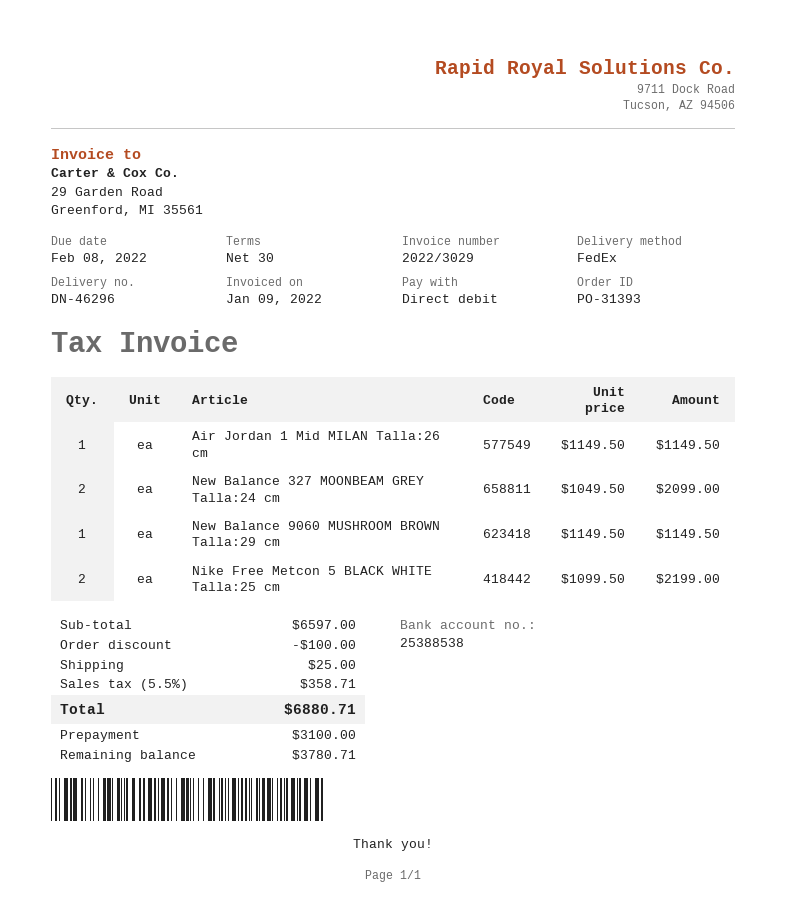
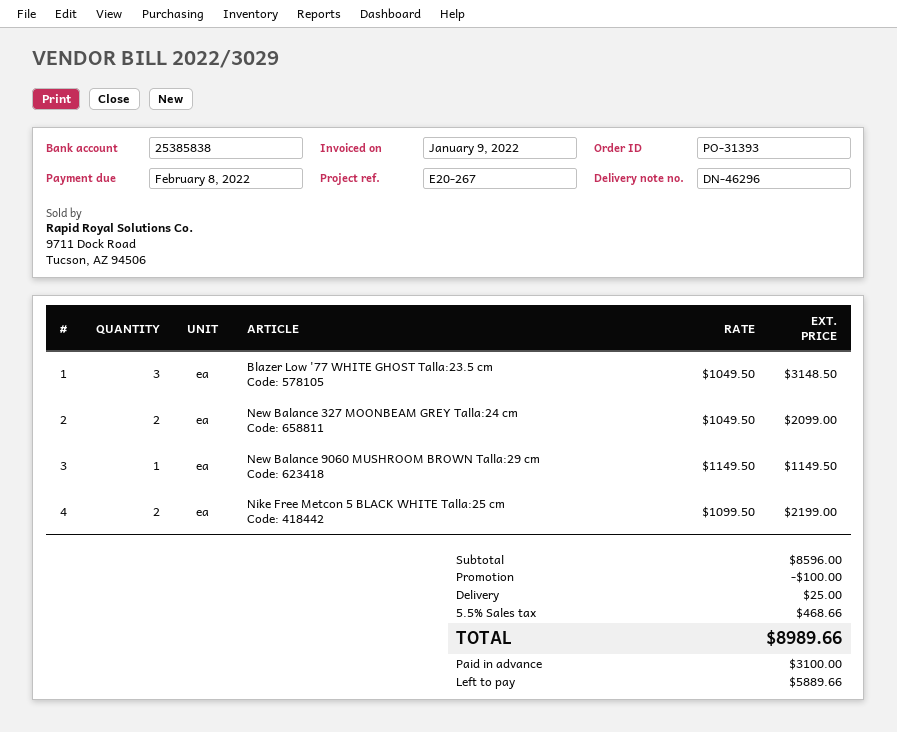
bank account: 25388538 -> 25385838
Air Jordan 1 Mid MILAN Talla:26 cm: 1 x 1149.50 = 1149.50 -> none
Blazer Low '77 WHITE GHOST Talla:23.5 cm: none -> 3 x 1049.50 = 3148.50
subtotal: 6597.00 -> 8596.00
tax: 5.5% = 358.71 -> 5.5% = 468.66
total: 6880.71 -> 8989.66
balance: 3780.71 -> 5889.66

